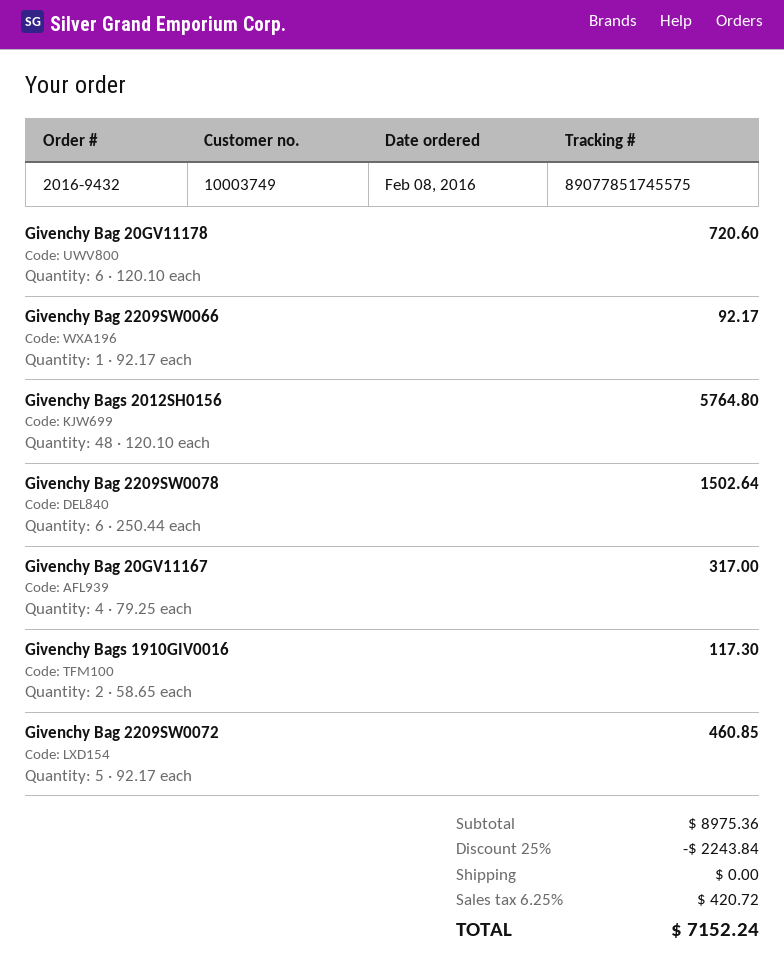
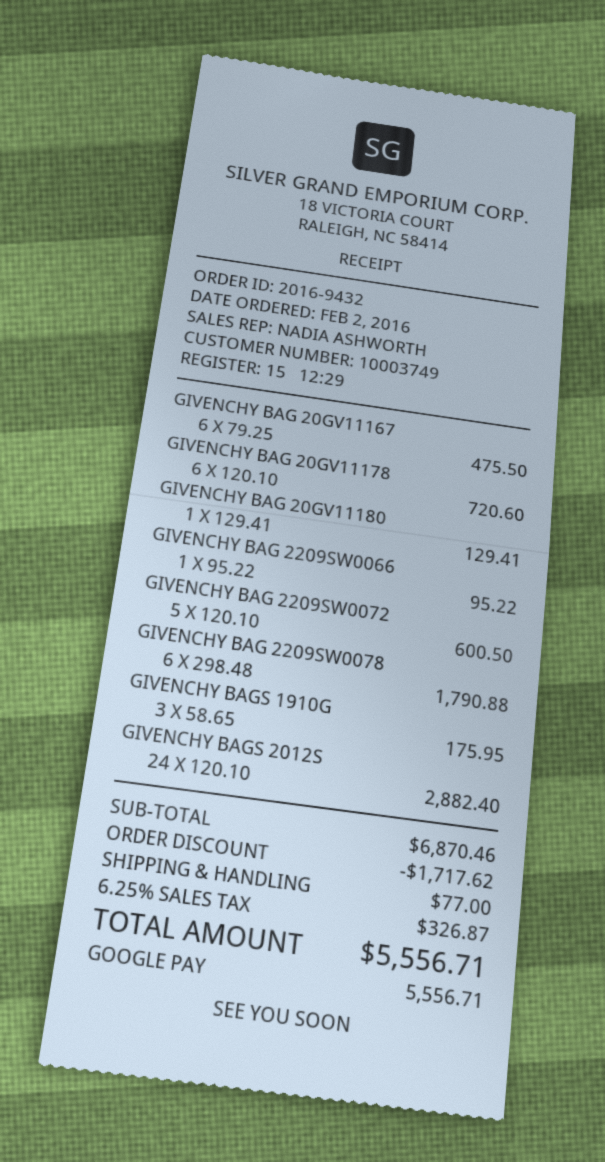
order date: 2016-02-08 -> 2016-02-02
Givenchy Bag 2209SW0066: 1 x 92.17 = 92.17 -> 1 x 95.22 = 95.22
Givenchy Bags 2012SH0156: 48 x 120.10 = 5764.80 -> 24 x 120.10 = 2882.40
Givenchy Bag 2209SW0078: 6 x 250.44 = 1502.64 -> 6 x 298.48 = 1790.88
Givenchy Bag 20GV11167: 4 x 79.25 = 317.00 -> 6 x 79.25 = 475.50
Givenchy Bags 1910GIV0016: 2 x 58.65 = 117.30 -> 3 x 58.65 = 175.95
Givenchy Bag 2209SW0072: 5 x 92.17 = 460.85 -> 5 x 120.10 = 600.50
GIVENCHY BAG 20GV11180: none -> 1 x 129.41 = 129.41
subtotal: 8975.36 -> 6870.46
discount: 2243.84 -> 1717.62
shipping: 0.00 -> 77.00
tax: 6.25% = 420.72 -> 6.25% = 326.87
total: 7152.24 -> 5556.71

